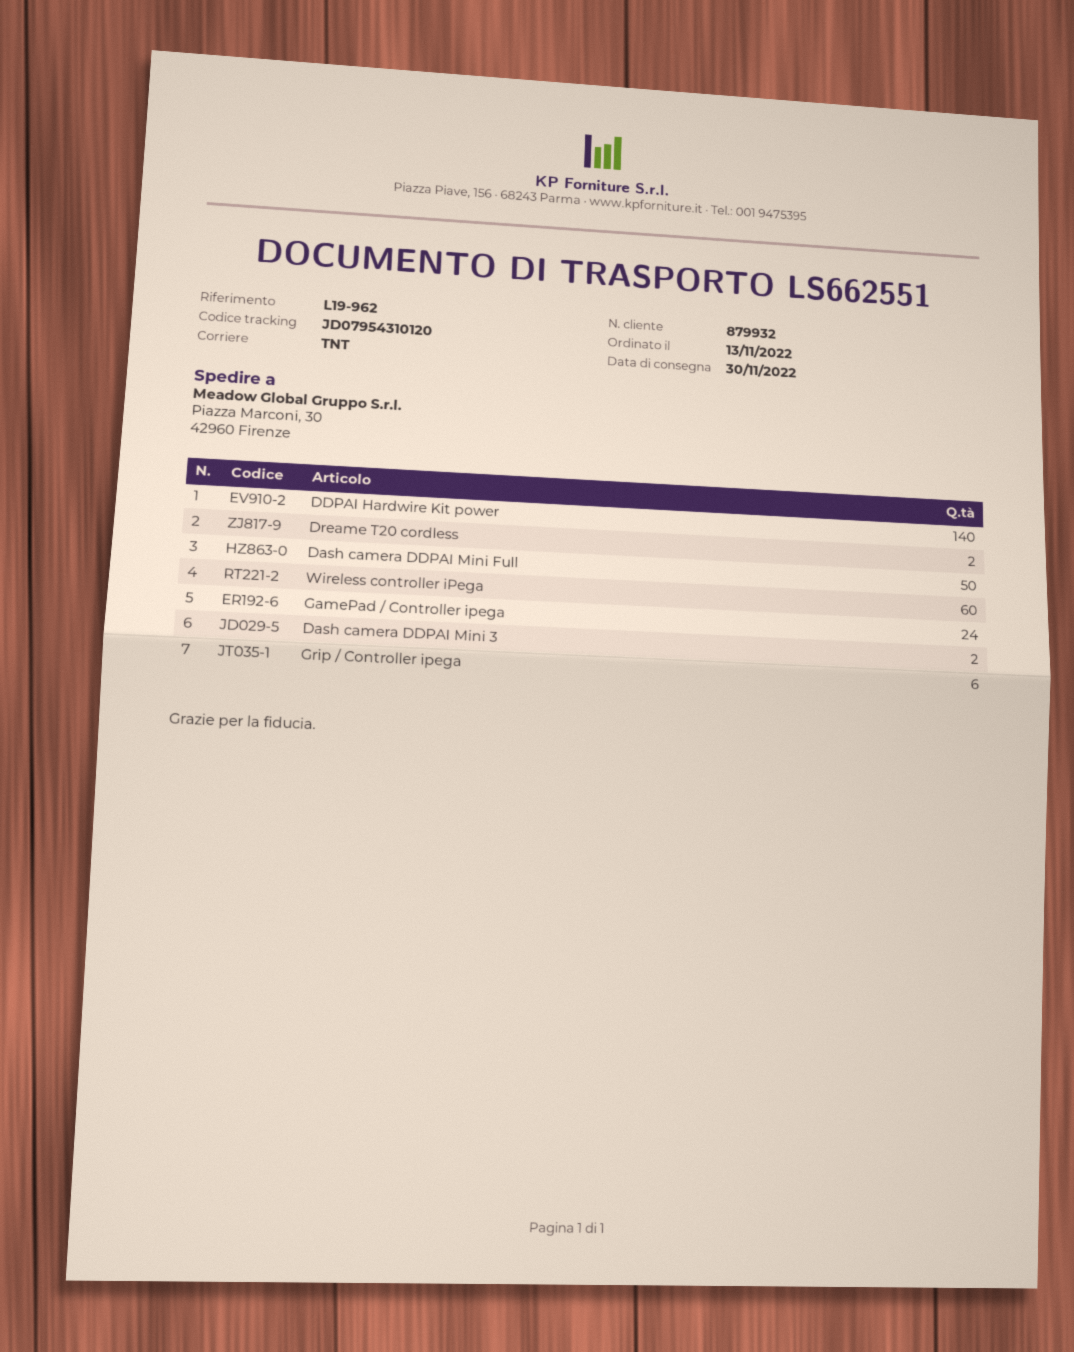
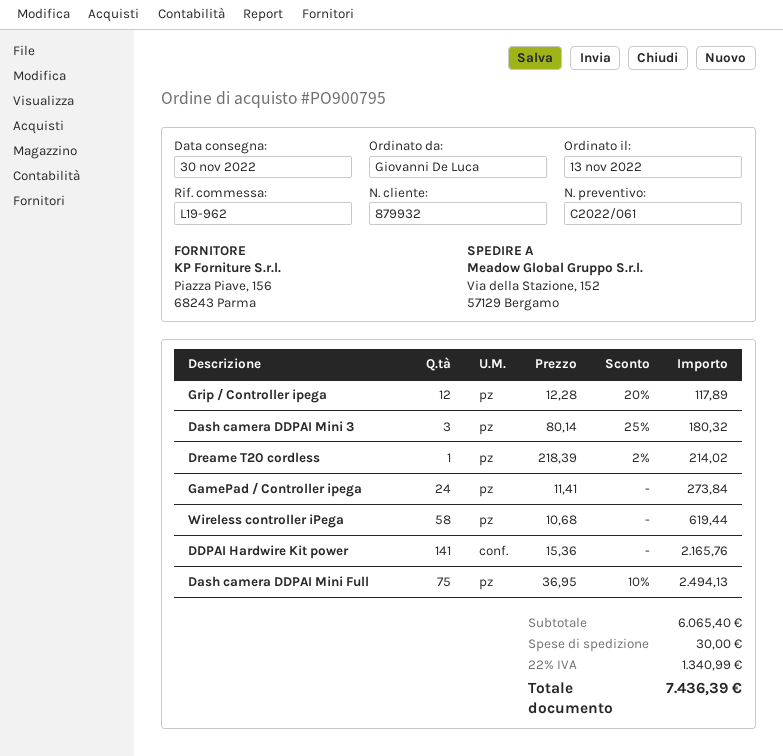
ship to: Piazza Marconi, 30, 42960 Firenze -> Via della Stazione, 152, 57129 Bergamo
DDPAI Hardwire Kit power: 140 -> 141
Dreame T20 cordless: 2 -> 1
Dash camera DDPAI Mini Full: 50 -> 75
Wireless controller iPega: 60 -> 58
Dash camera DDPAI Mini 3: 2 -> 3
Grip / Controller ipega: 6 -> 12

